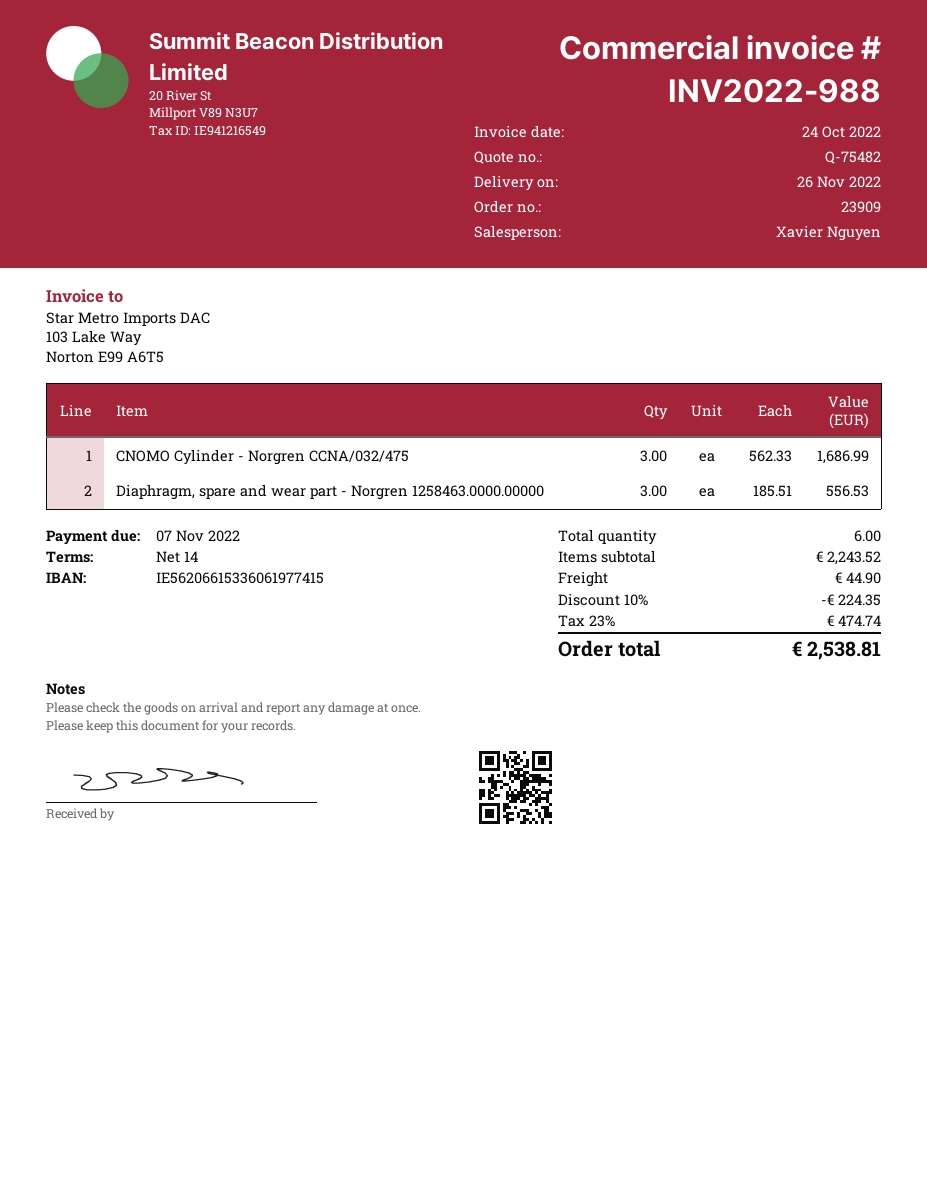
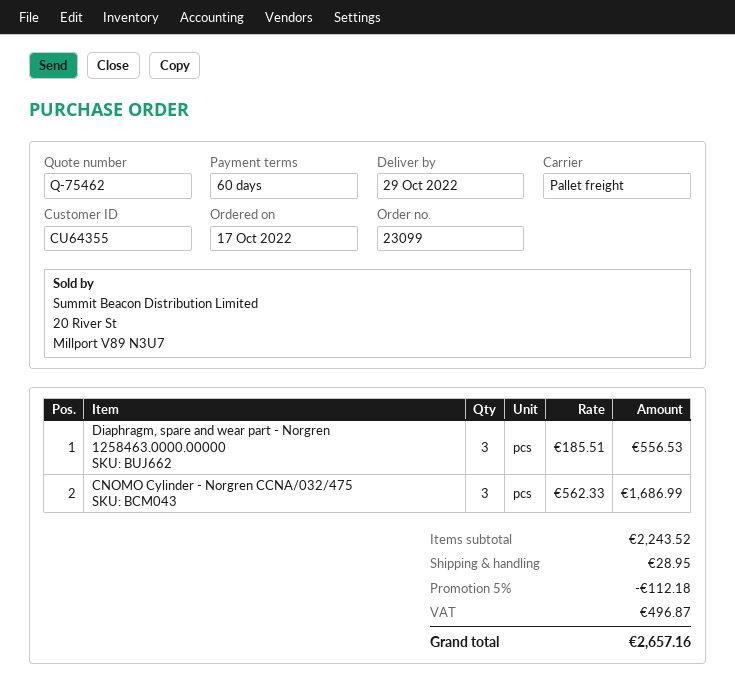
quote number: Q-75482 -> Q-75462
order number: 23909 -> 23099
delivery date: 2022-11-26 -> 2022-10-29
payment terms: 14 days -> 60 days
discount: 10% = 224.35 -> 5% = 112.18
shipping: 44.90 -> 28.95
tax: 474.74 -> 496.87
total: 2538.81 -> 2657.16

